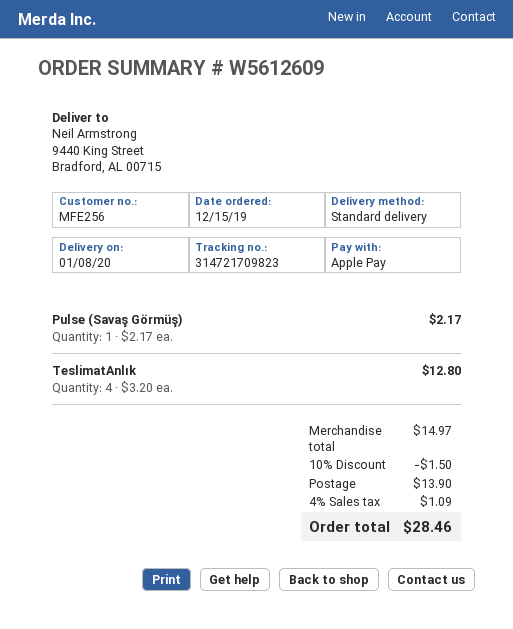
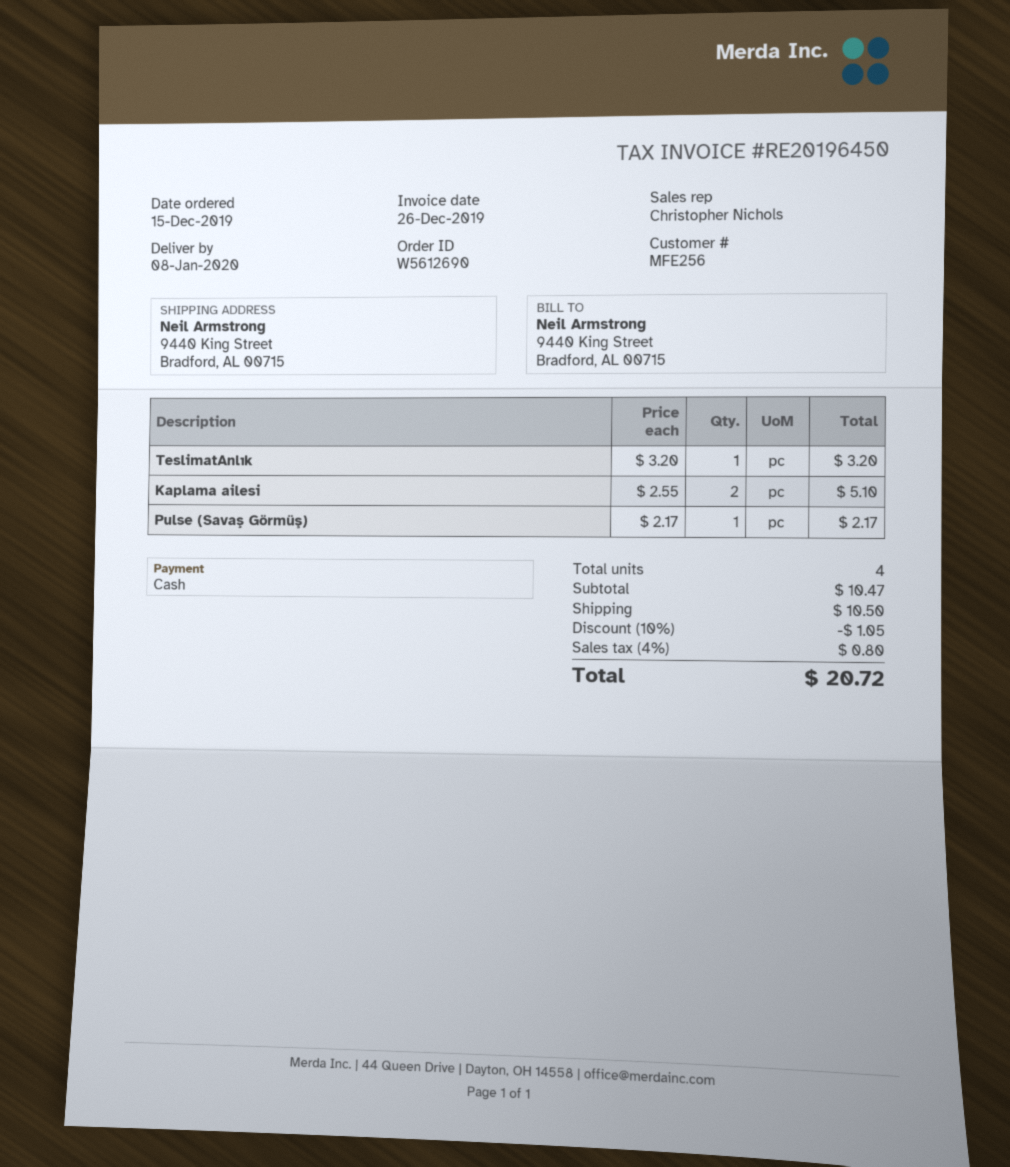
order number: W5612609 -> W5612690
payment method: Apple Pay -> cash
TeslimatAnlık: 4 x 3.20 = 12.80 -> 1 x 3.20 = 3.20
Kaplama ailesi: none -> 2 x 2.55 = 5.10
subtotal: 14.97 -> 10.47
discount: 10% = 1.50 -> 10% = 1.05
shipping: 13.90 -> 10.50
tax: 4% = 1.09 -> 4% = 0.80
total: 28.46 -> 20.72

